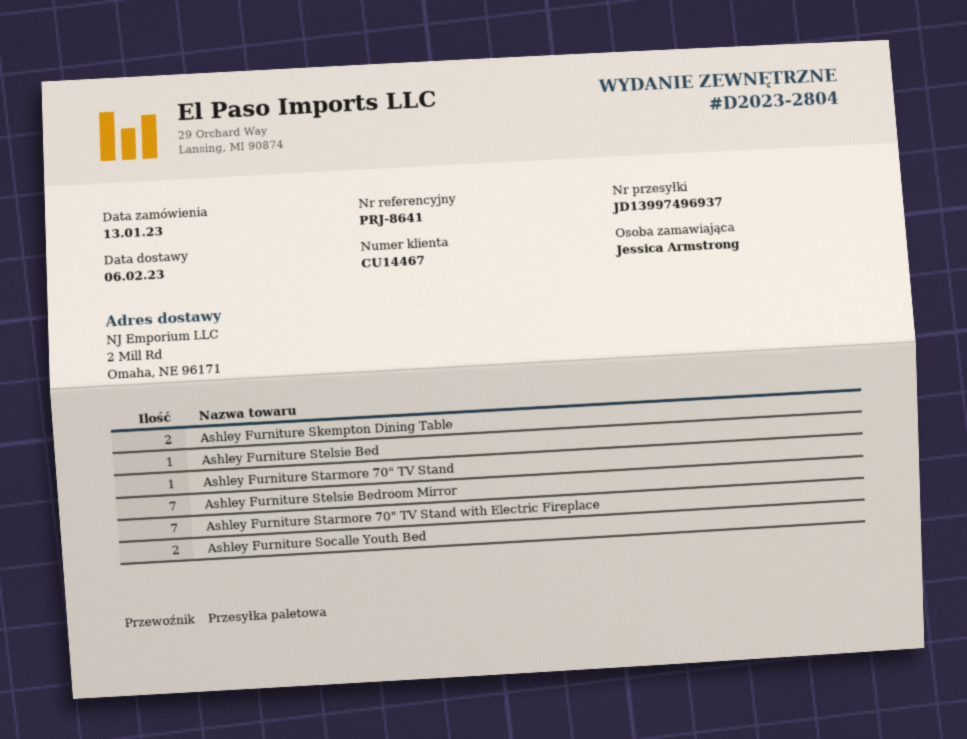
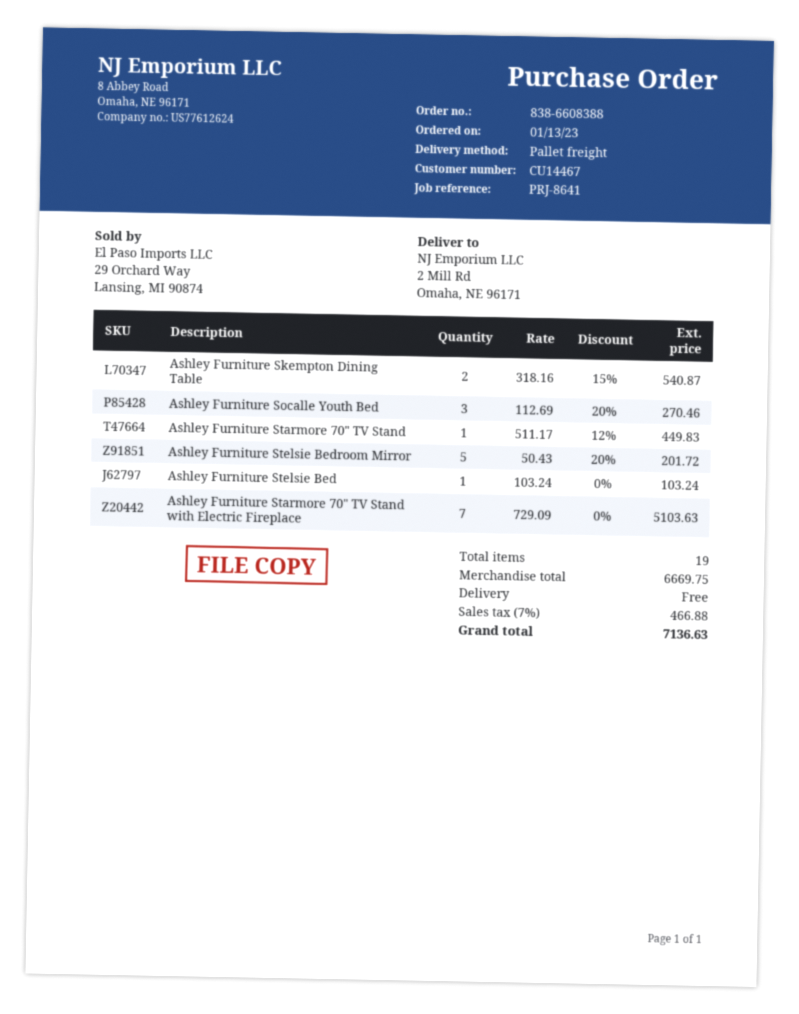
Ashley Furniture Stelsie Bedroom Mirror: 7 -> 5
Ashley Furniture Socalle Youth Bed: 2 -> 3

